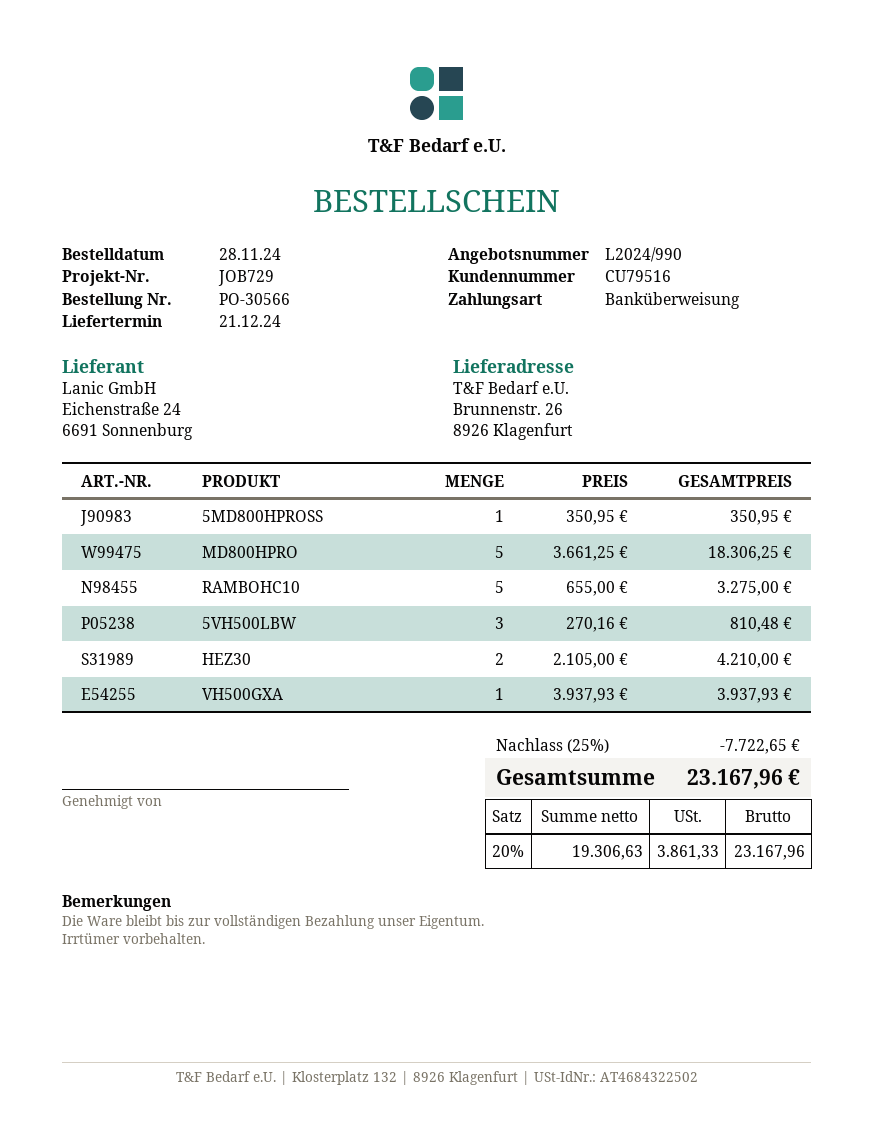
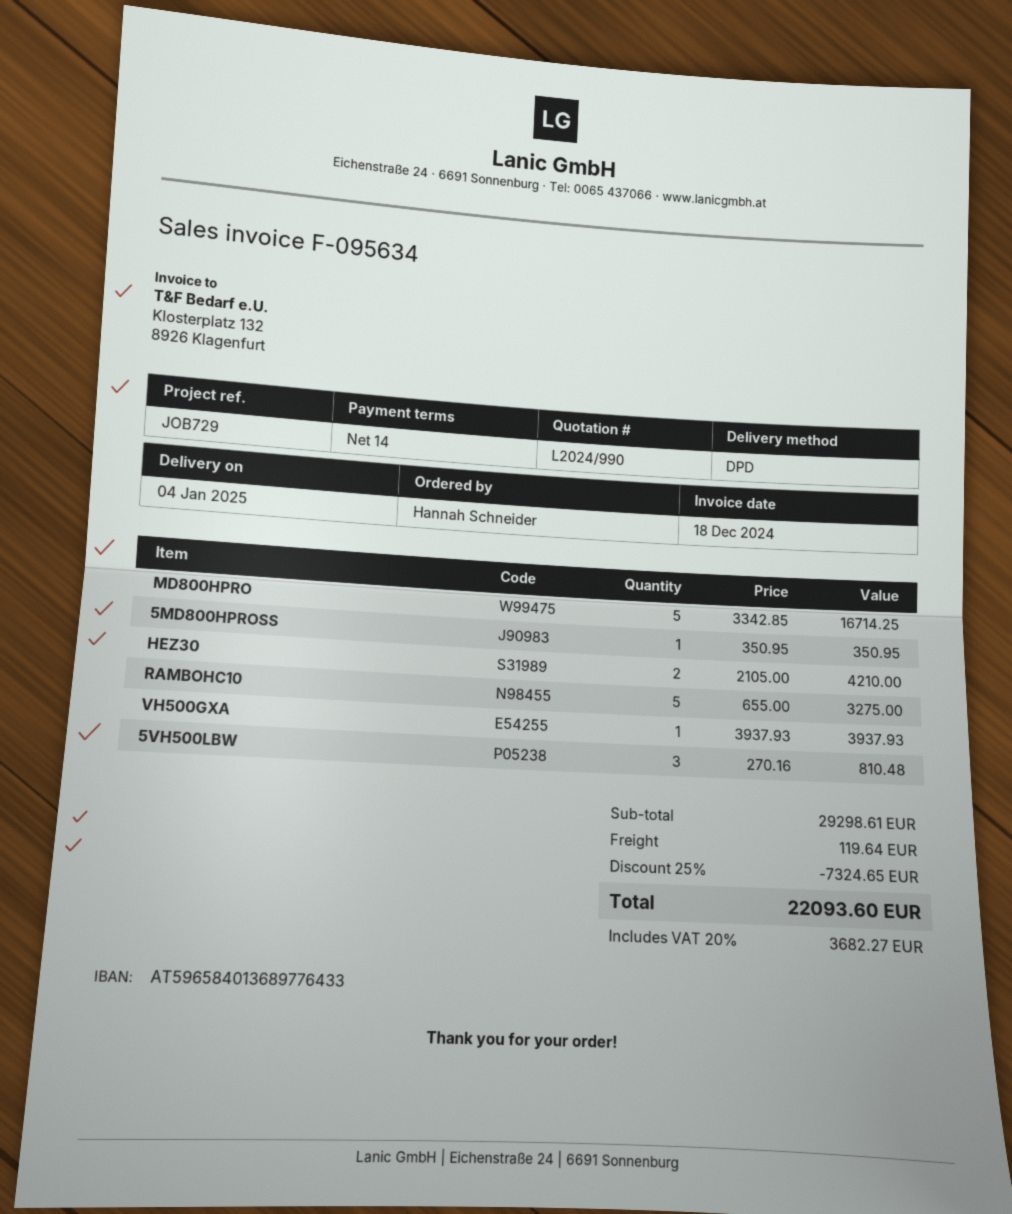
delivery date: 2024-12-21 -> 2025-01-04
MD800HPRO: 5 x 3661.25 = 18306.25 -> 5 x 3342.85 = 16714.25
discount: 25% = 7722.65 -> 25% = 7324.65
shipping: none -> 119.64
tax: 20% = 3861.33 -> 20% = 3682.27
total: 23167.96 -> 22093.60

